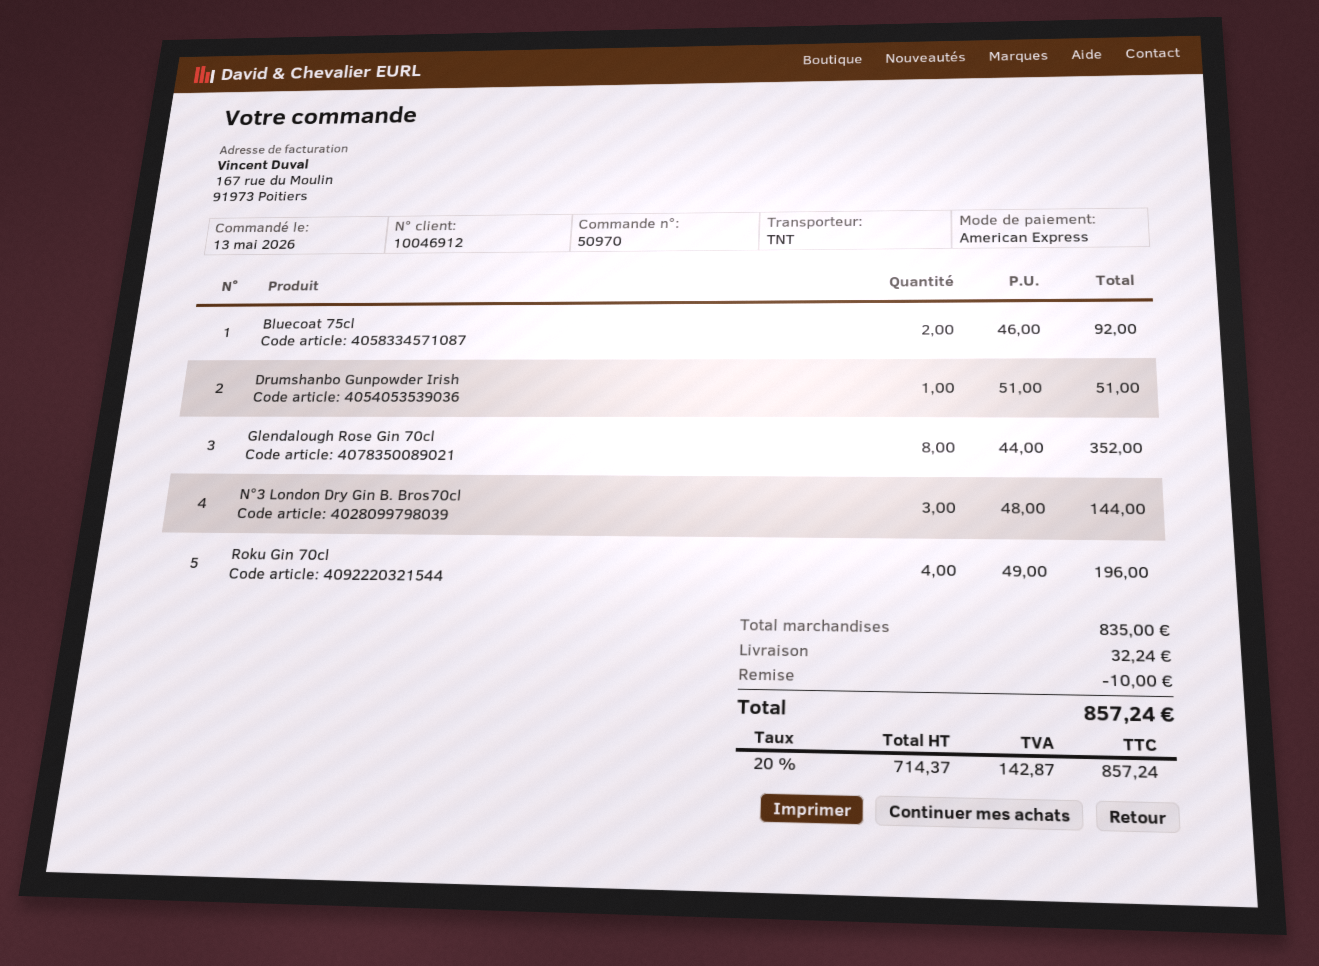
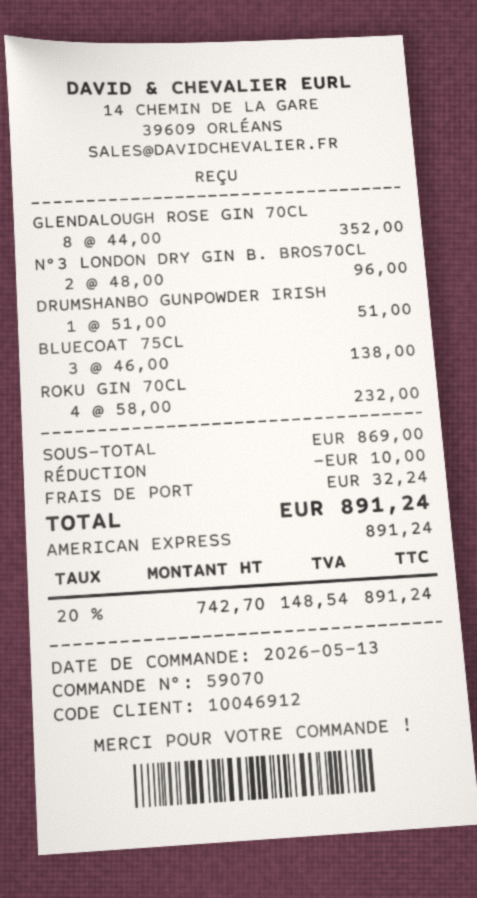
order number: 50970 -> 59070
Bluecoat 75cl: 2 x 46.00 = 92.00 -> 3 x 46.00 = 138.00
N°3 London Dry Gin B. Bros70cl: 3 x 48.00 = 144.00 -> 2 x 48.00 = 96.00
Roku Gin 70cl: 4 x 49.00 = 196.00 -> 4 x 58.00 = 232.00
subtotal: 835.00 -> 869.00
net: 714.37 -> 742.70
tax: 20% = 142.87 -> 20% = 148.54
total: 857.24 -> 891.24

